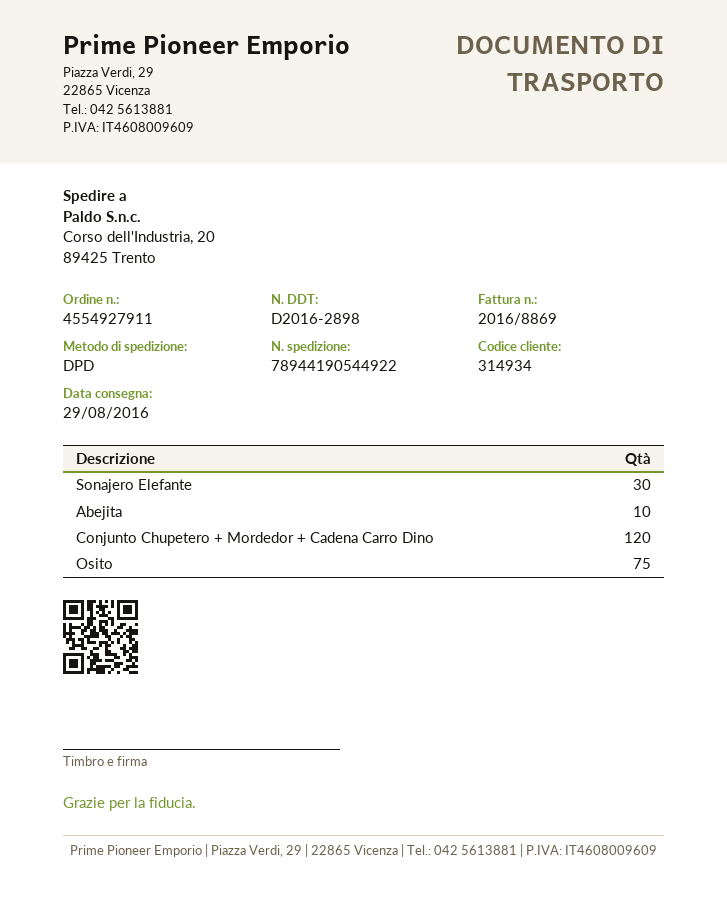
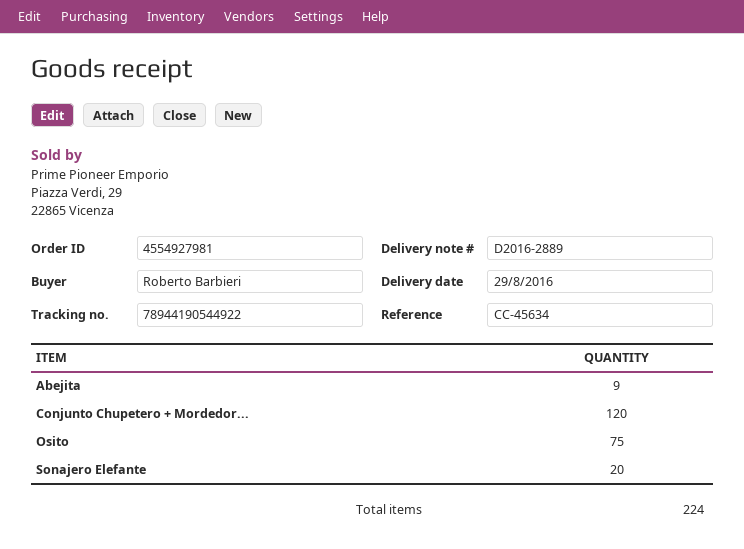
order number: 4554927911 -> 4554927981
delivery note number: D2016-2898 -> D2016-2889
Sonajero Elefante: 30 -> 20
Abejita: 10 -> 9

